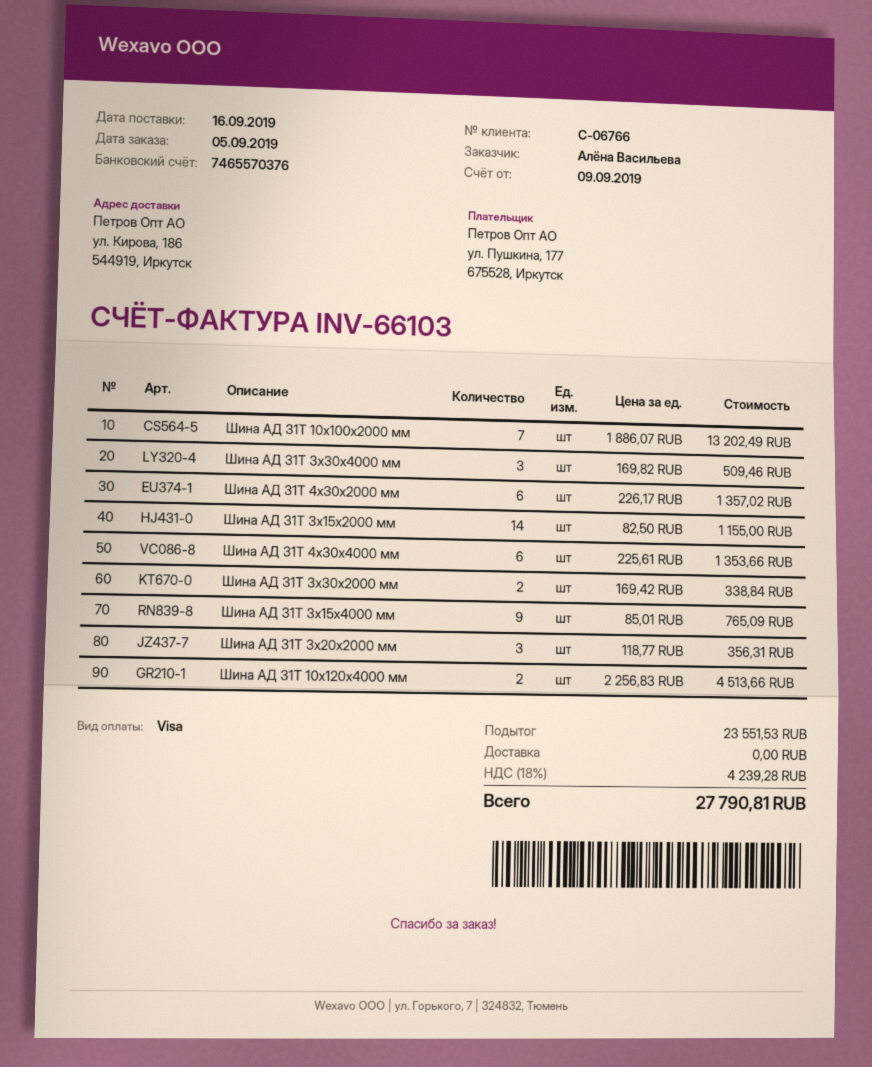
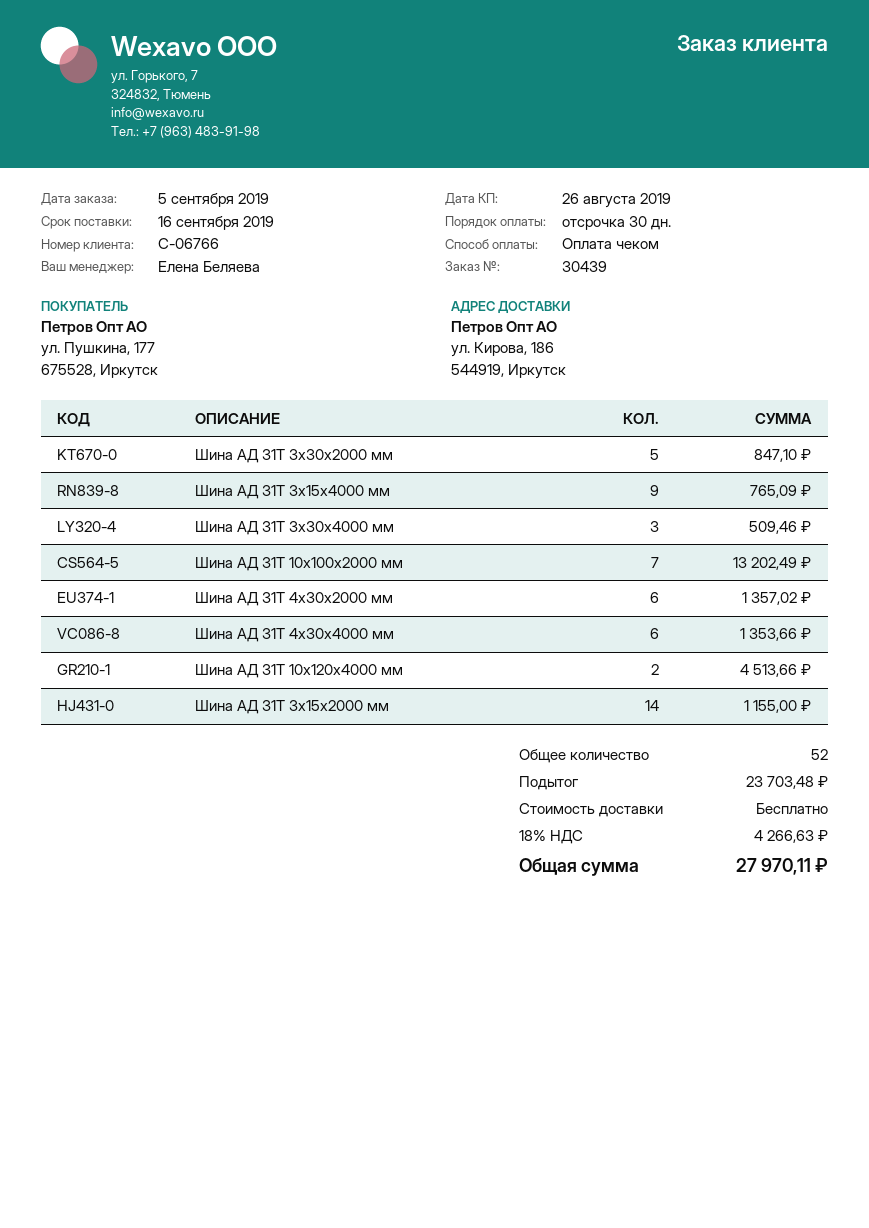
payment method: Visa -> cheque
Шина АД 31Т 3х30х2000 мм: 2 for 338.84 -> 5 for 847.10
Шина АД 31Т 3х20х2000 мм: 3 for 356.31 -> none
subtotal: 23551.53 -> 23703.48
tax: 18% = 4239.28 -> 18% = 4266.63
total: 27790.81 -> 27970.11

